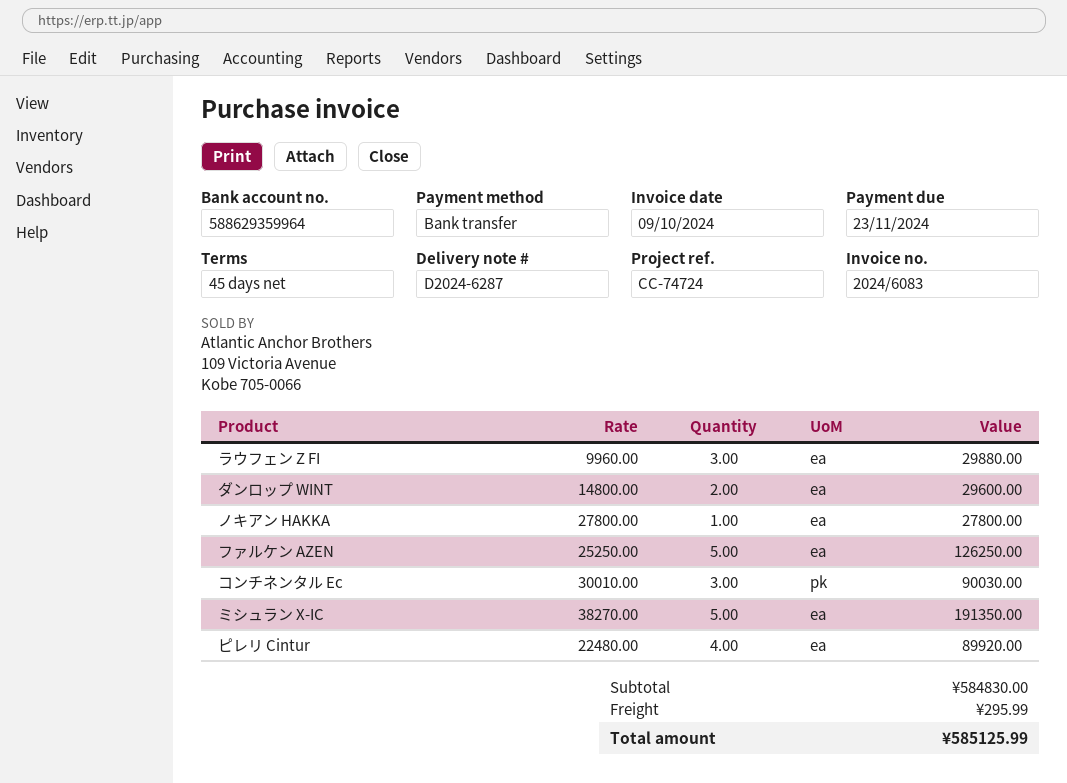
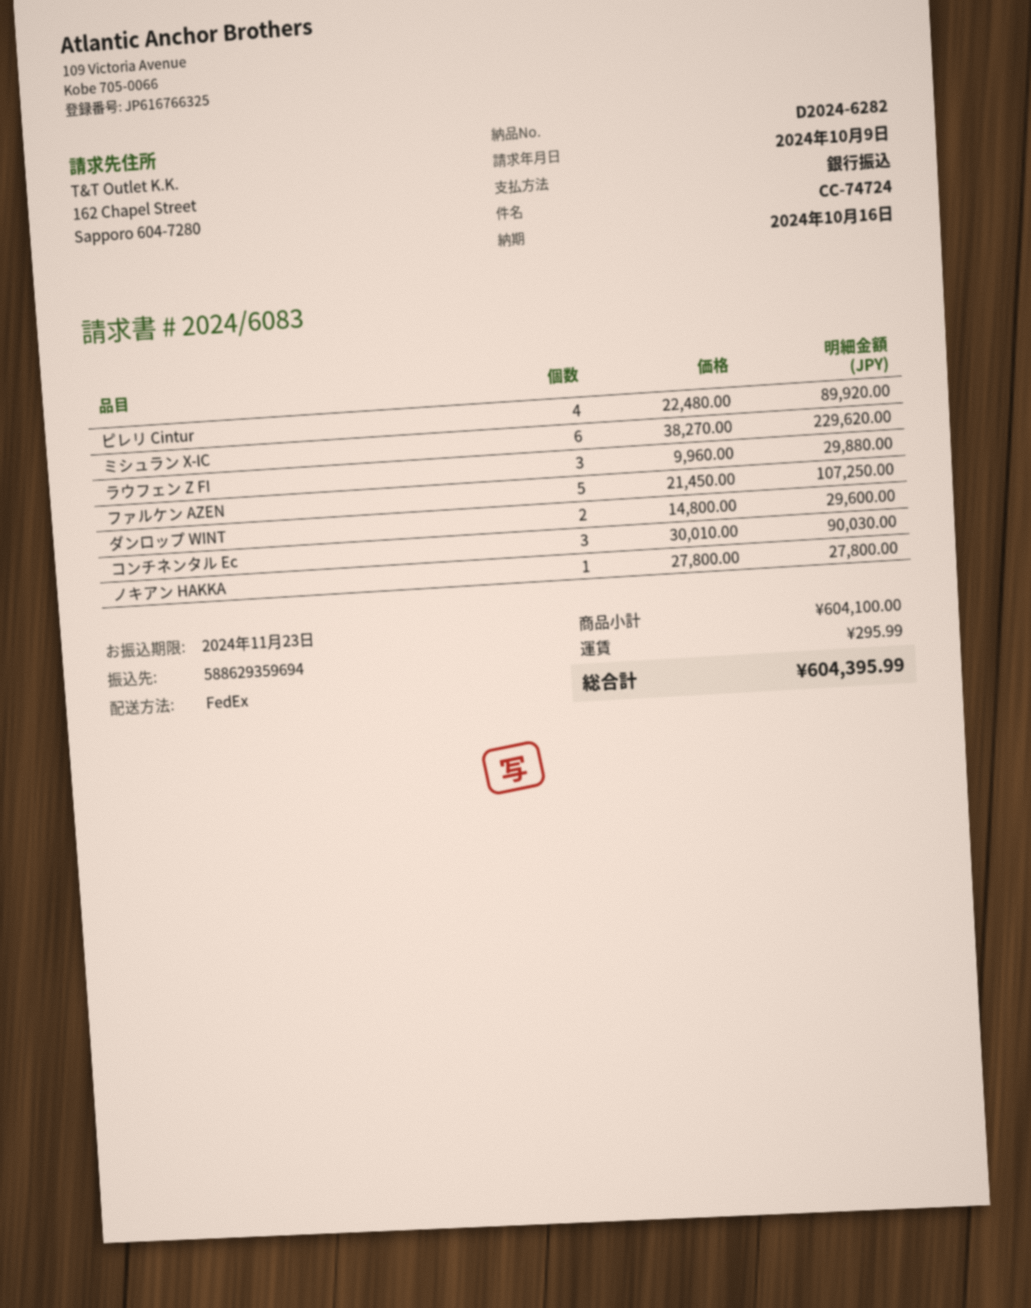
delivery note number: D2024-6287 -> D2024-6282
bank account: 588629359964 -> 588629359694
ファルケン AZEN: 5 x 25250.00 = 126250.00 -> 5 x 21450.00 = 107250.00
ミシュラン X-IC: 5 x 38270.00 = 191350.00 -> 6 x 38270.00 = 229620.00
subtotal: 584830.00 -> 604100.00
total: 585125.99 -> 604395.99

